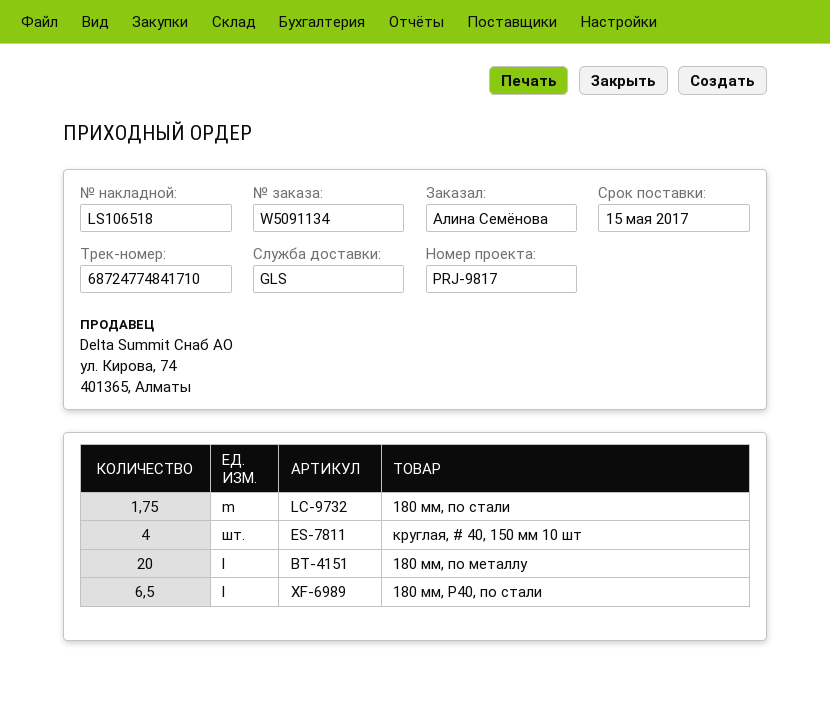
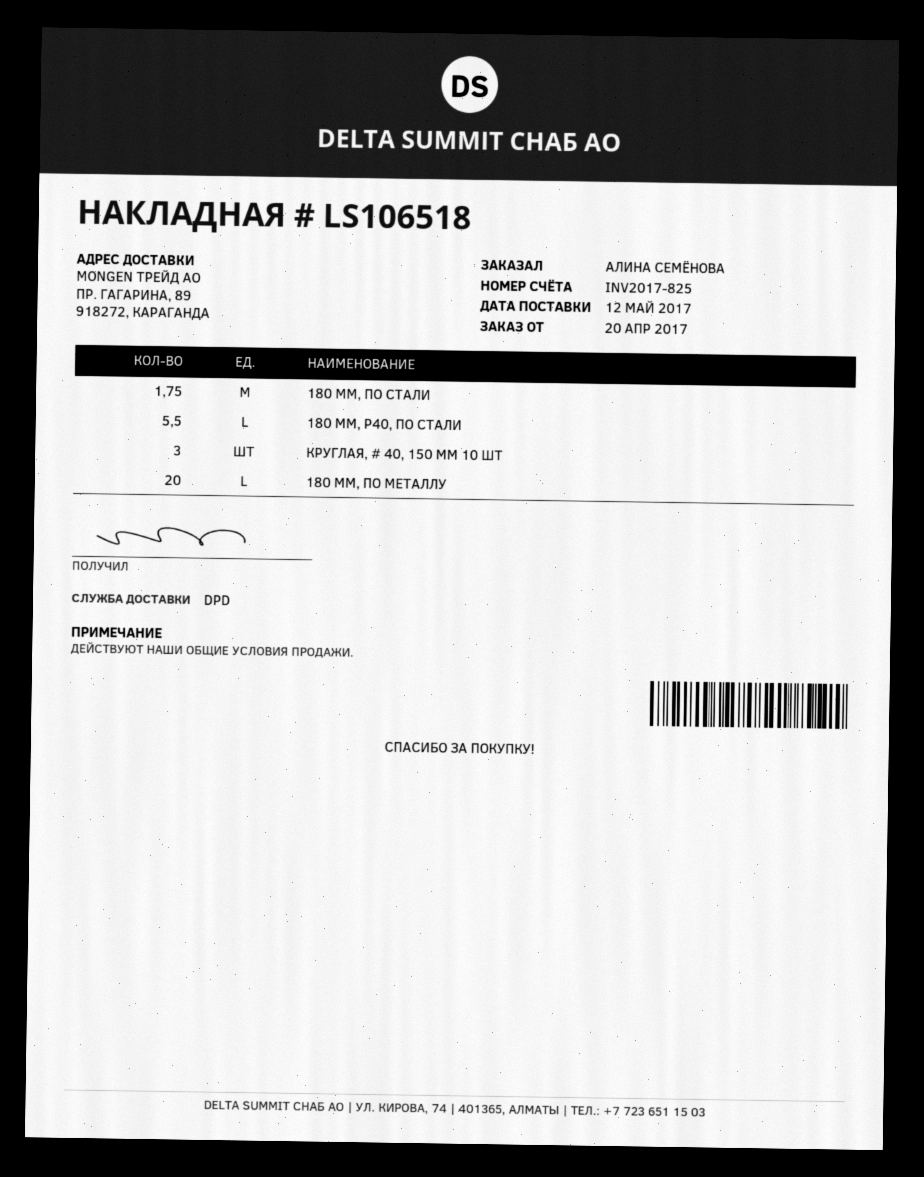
delivery date: 2017-05-15 -> 2017-05-12
shipping method: GLS -> DPD
круглая, # 40, 150 мм 10 шт: 4 -> 3
180 мм, P40, по стали: 6.5 -> 5.5

